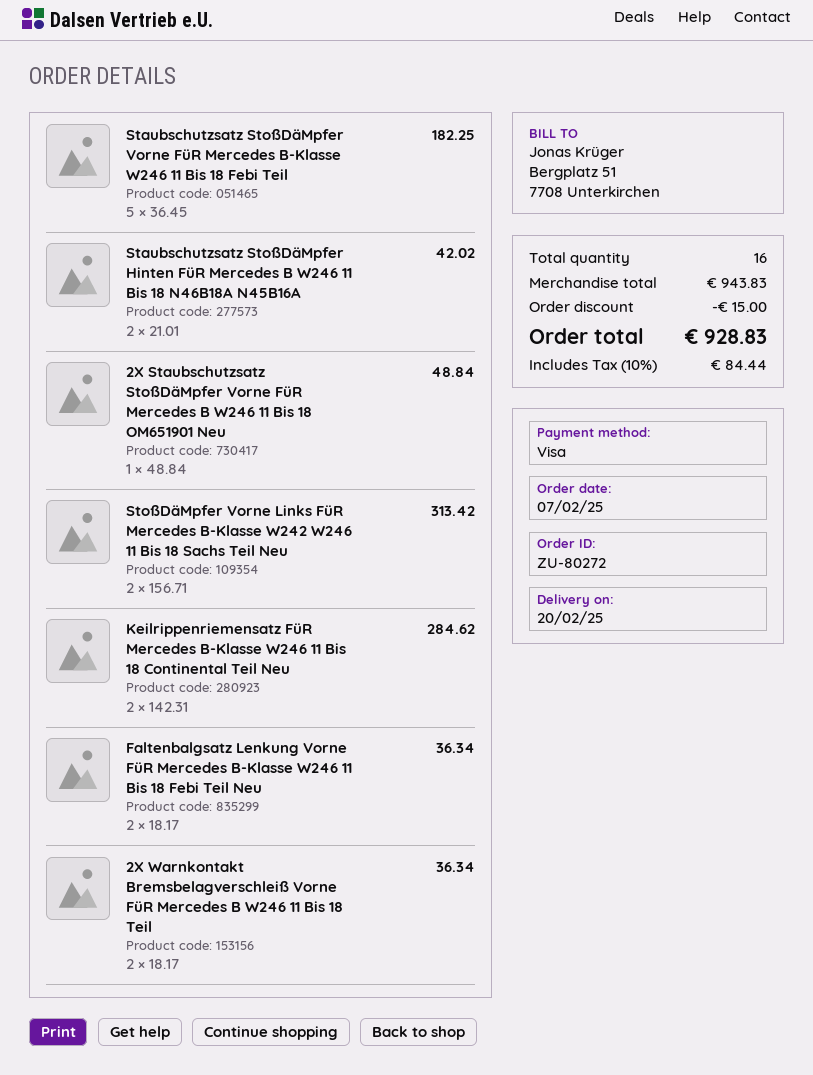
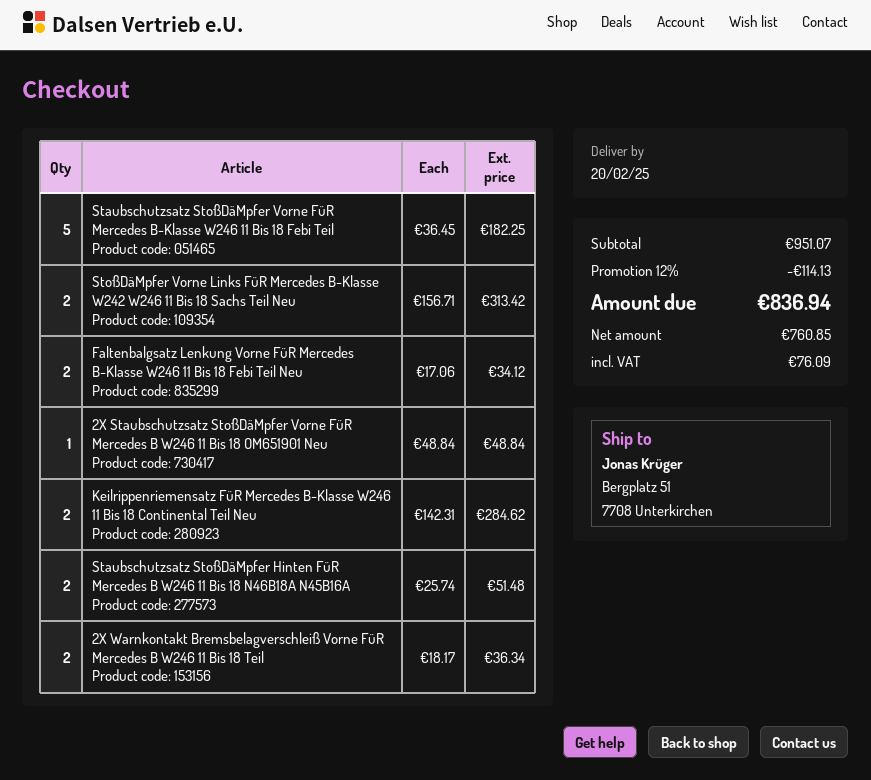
Staubschutzsatz StoßDäMpfer Hinten FüR Mercedes B W246 11 Bis 18 N46B18A N45B16A: 2 x 21.01 = 42.02 -> 2 x 25.74 = 51.48
Faltenbalgsatz Lenkung Vorne FüR Mercedes B-Klasse W246 11 Bis 18 Febi Teil Neu: 2 x 18.17 = 36.34 -> 2 x 17.06 = 34.12
subtotal: 943.83 -> 951.07
discount: 15.00 -> 114.13
tax: 84.44 -> 76.09
total: 928.83 -> 836.94

